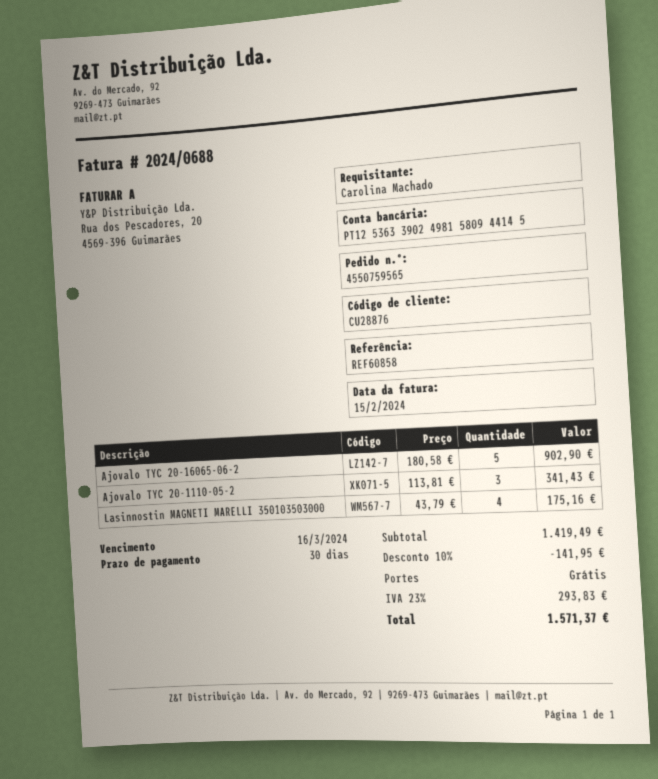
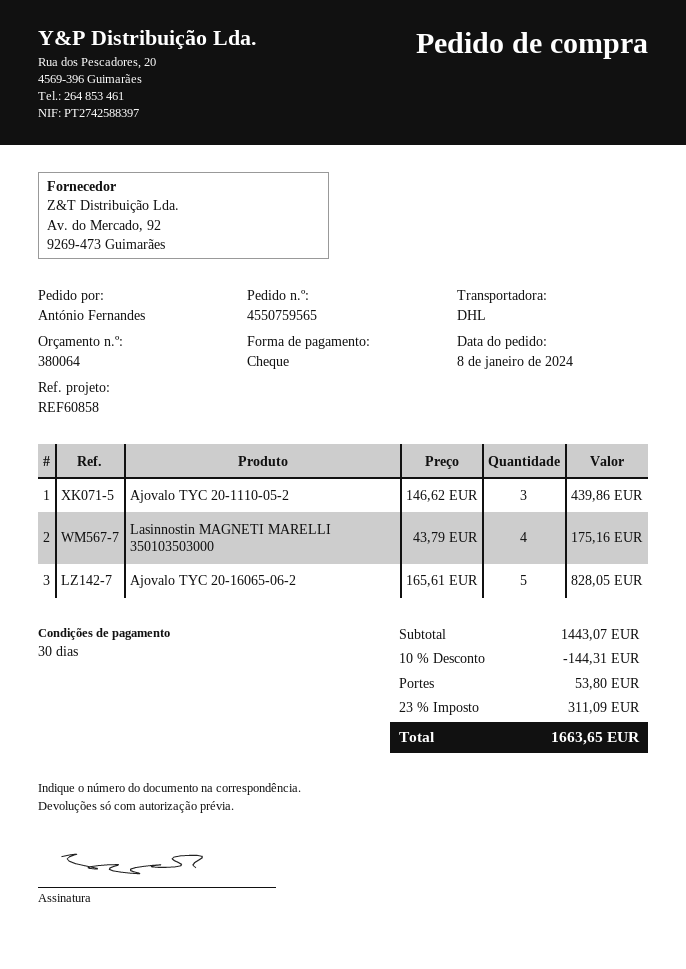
ordered by: Carolina Machado -> António Fernandes
Ajovalo TYC 20-16065-06-2: 5 x 180.58 = 902.90 -> 5 x 165.61 = 828.05
Ajovalo TYC 20-1110-05-2: 3 x 113.81 = 341.43 -> 3 x 146.62 = 439.86
subtotal: 1419.49 -> 1443.07
discount: 10% = 141.95 -> 10% = 144.31
shipping: 0.00 -> 53.80
tax: 23% = 293.83 -> 23% = 311.09
total: 1571.37 -> 1663.65

